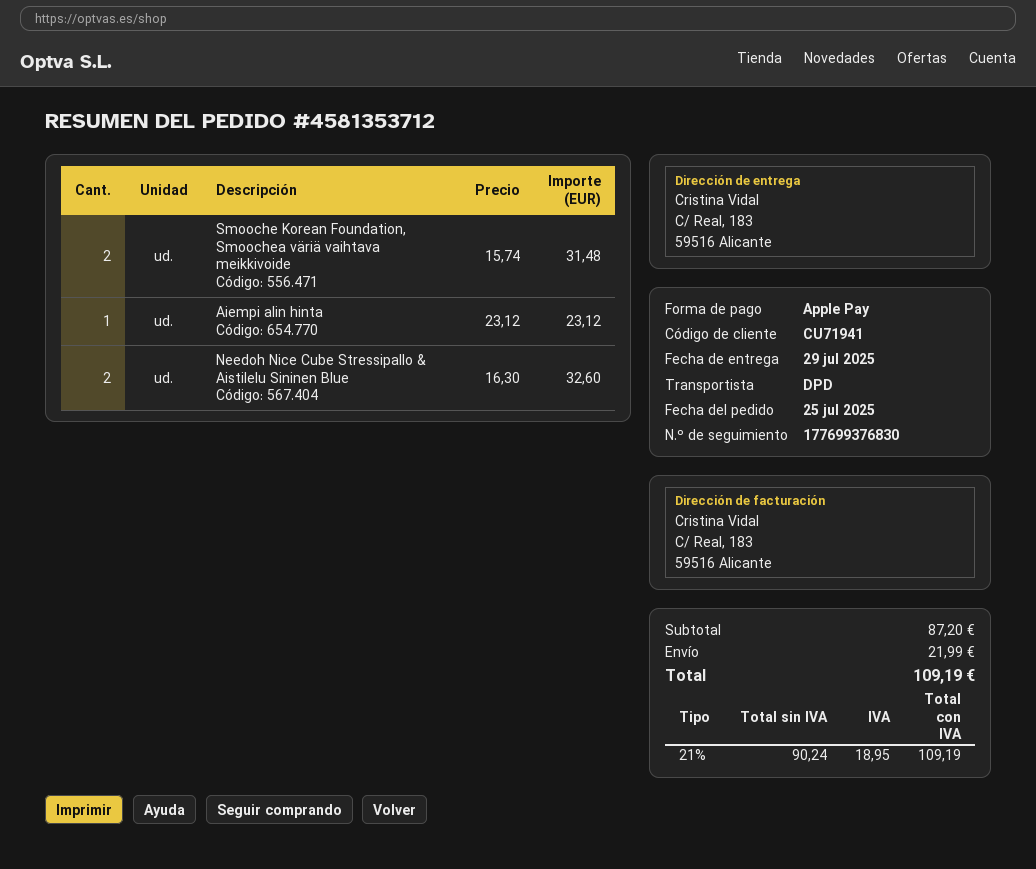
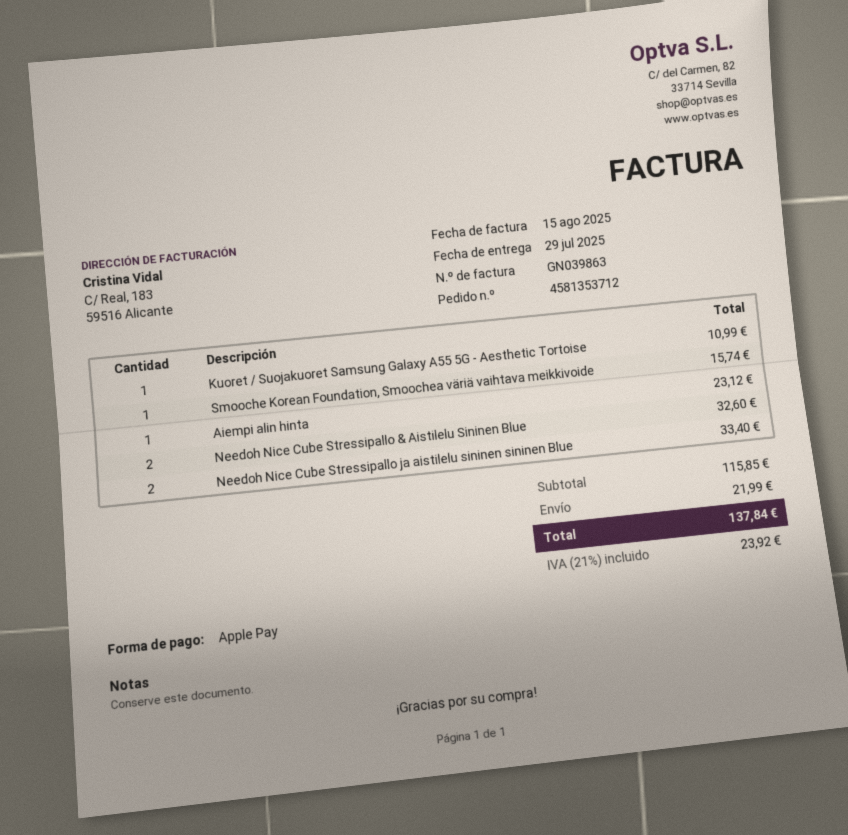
Smooche Korean Foundation, Smoochea väriä vaihtava meikkivoide: 2 for 31.48 -> 1 for 15.74
Kuoret / Suojakuoret Samsung Galaxy A55 5G - Aesthetic Tortoise: none -> 1 for 10.99
Needoh Nice Cube Stressipallo ja aistilelu sininen sininen Blue: none -> 2 for 33.40
subtotal: 87.20 -> 115.85
tax: 21% = 18.95 -> 21% = 23.92
total: 109.19 -> 137.84

